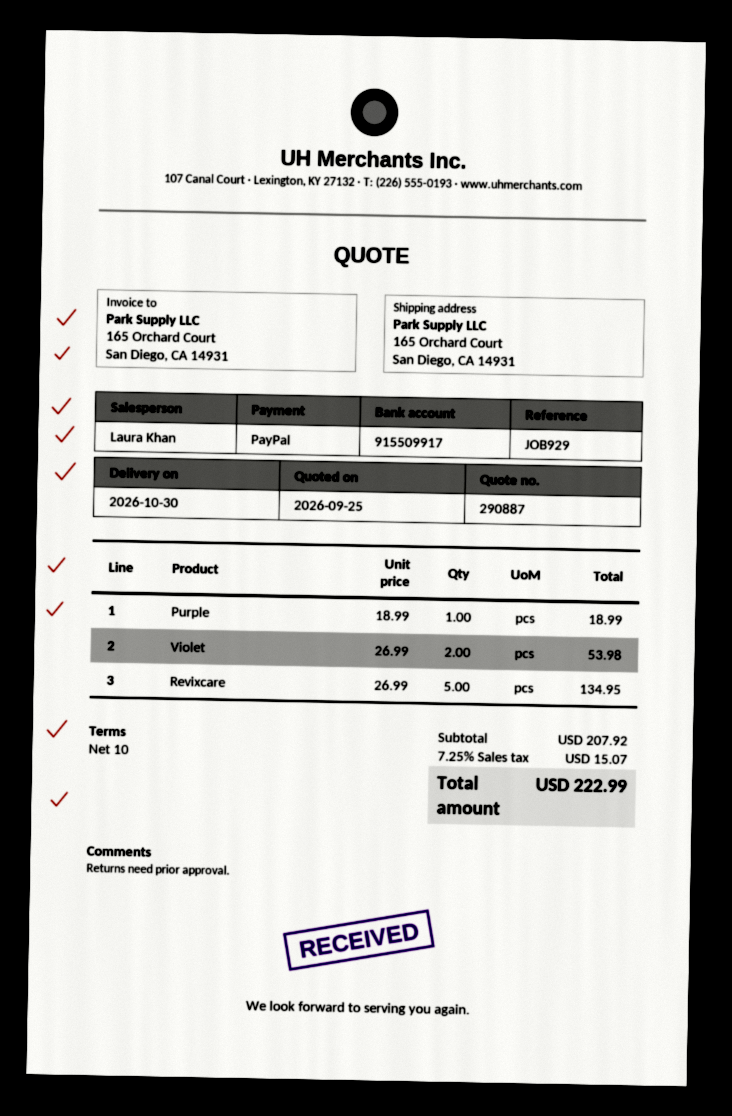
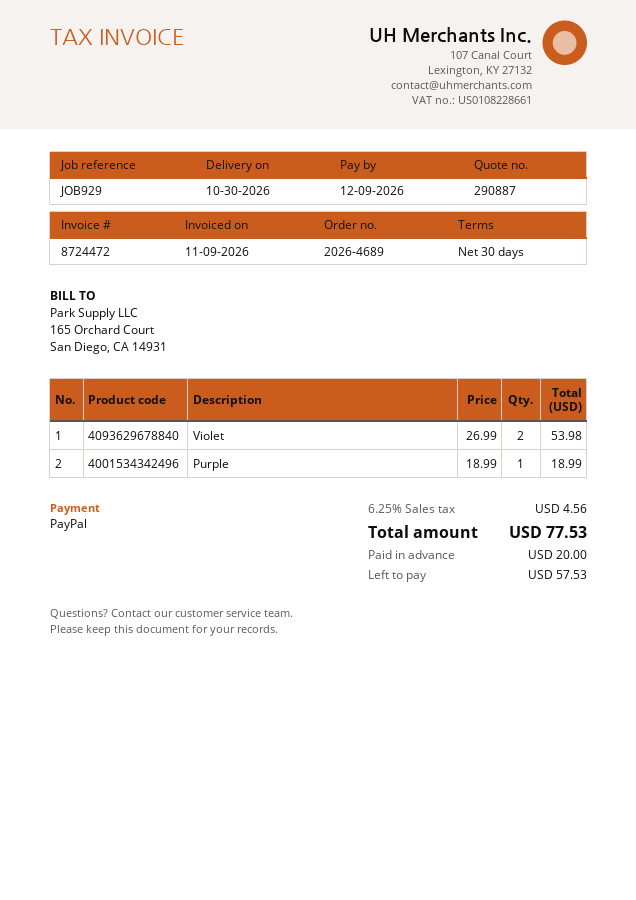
payment terms: 10 days -> 30 days
Revixcare: 5 x 26.99 = 134.95 -> none
tax: 7.25% = 15.07 -> 6.25% = 4.56
total: 222.99 -> 77.53

